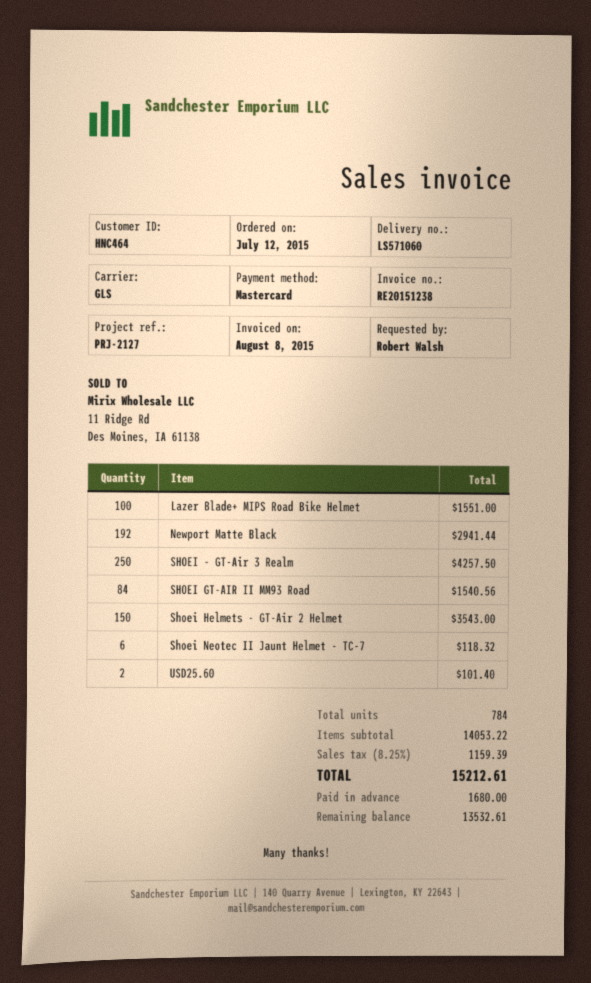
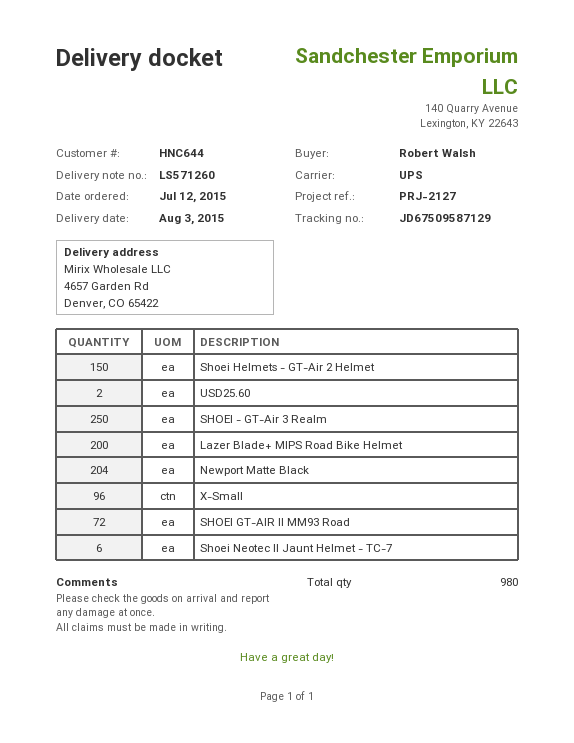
delivery note number: LS571060 -> LS571260
customer number: HNC464 -> HNC644
shipping method: GLS -> UPS
Lazer Blade+ MIPS Road Bike Helmet: 100 -> 200
Newport Matte Black: 192 -> 204
SHOEI GT-AIR II MM93 Road: 84 -> 72
X-Small: none -> 96
total quantity: 784 -> 980

